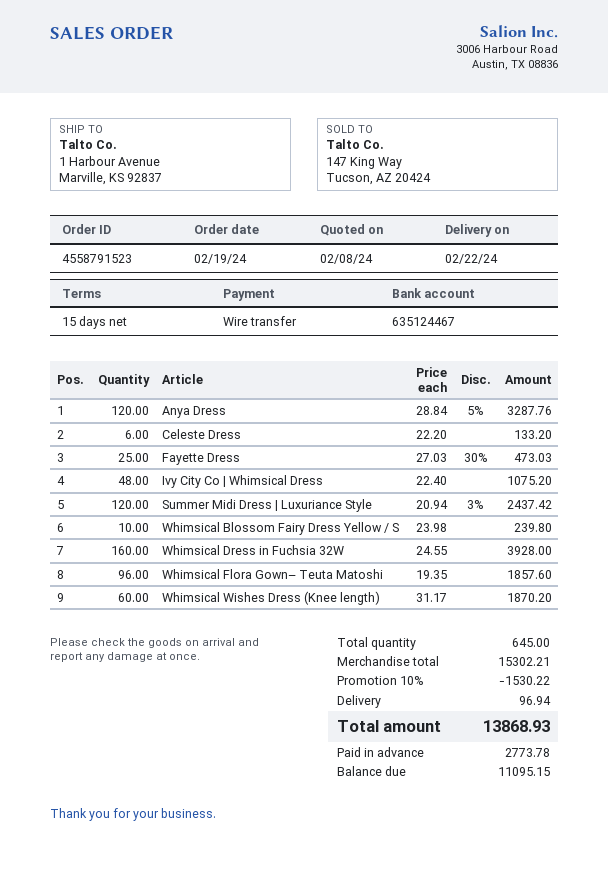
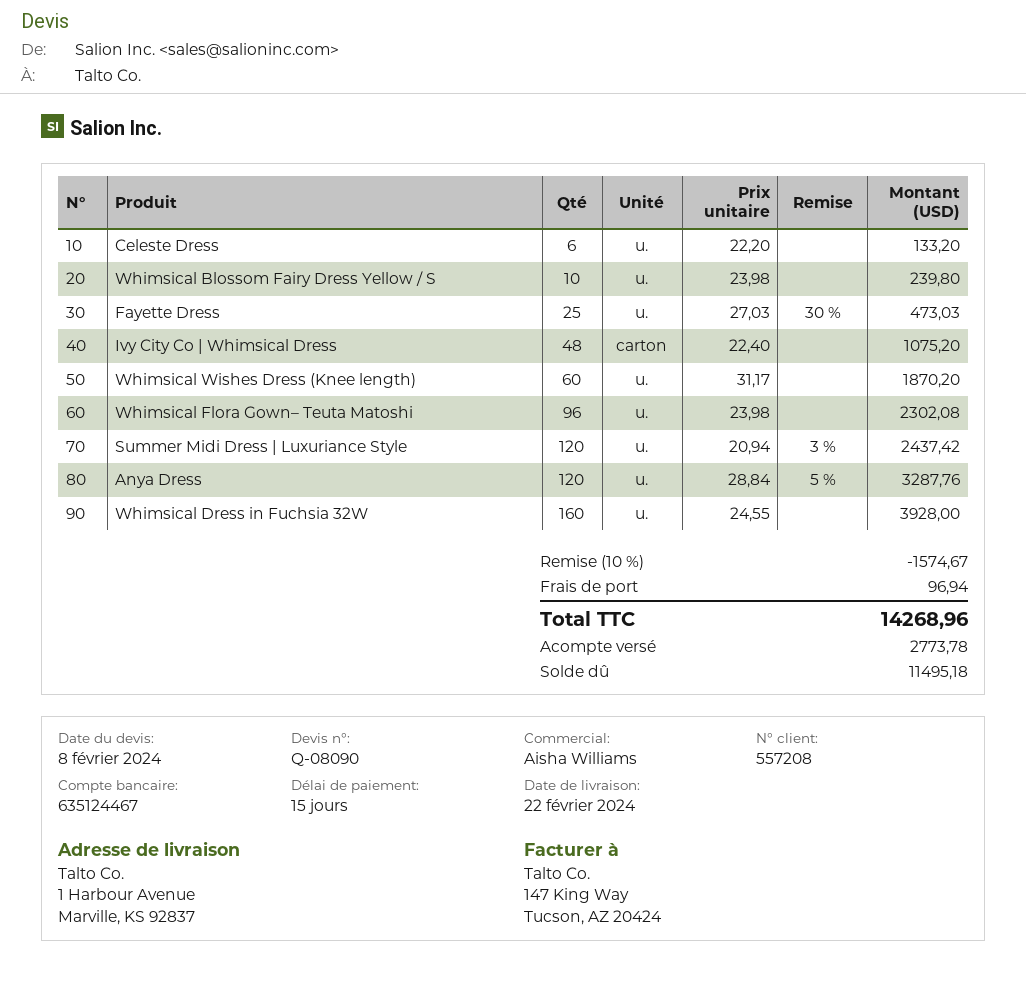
Whimsical Flora Gown– Teuta Matoshi: 96 x 19.35 = 1857.60 -> 96 x 23.98 = 2302.08
discount: 10% = 1530.22 -> 10% = 1574.67
total: 13868.93 -> 14268.96
balance: 11095.15 -> 11495.18

